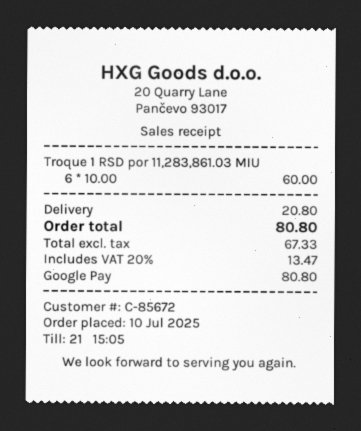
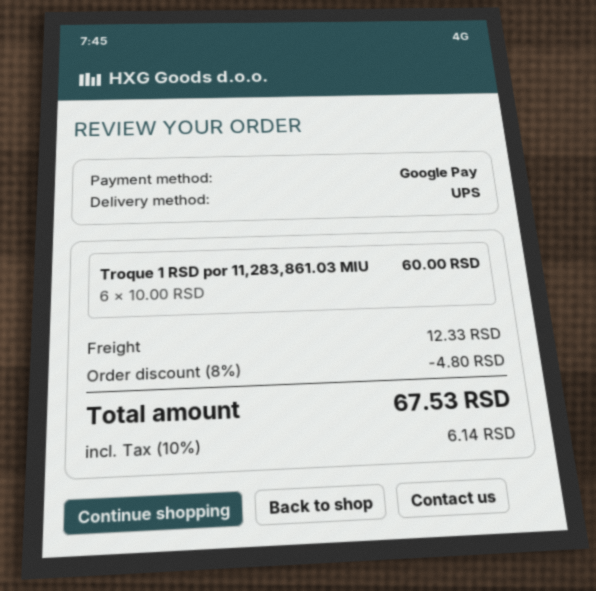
discount: none -> 8% = 4.80
shipping: 20.80 -> 12.33
tax: 20% = 13.47 -> 10% = 6.14
total: 80.80 -> 67.53

